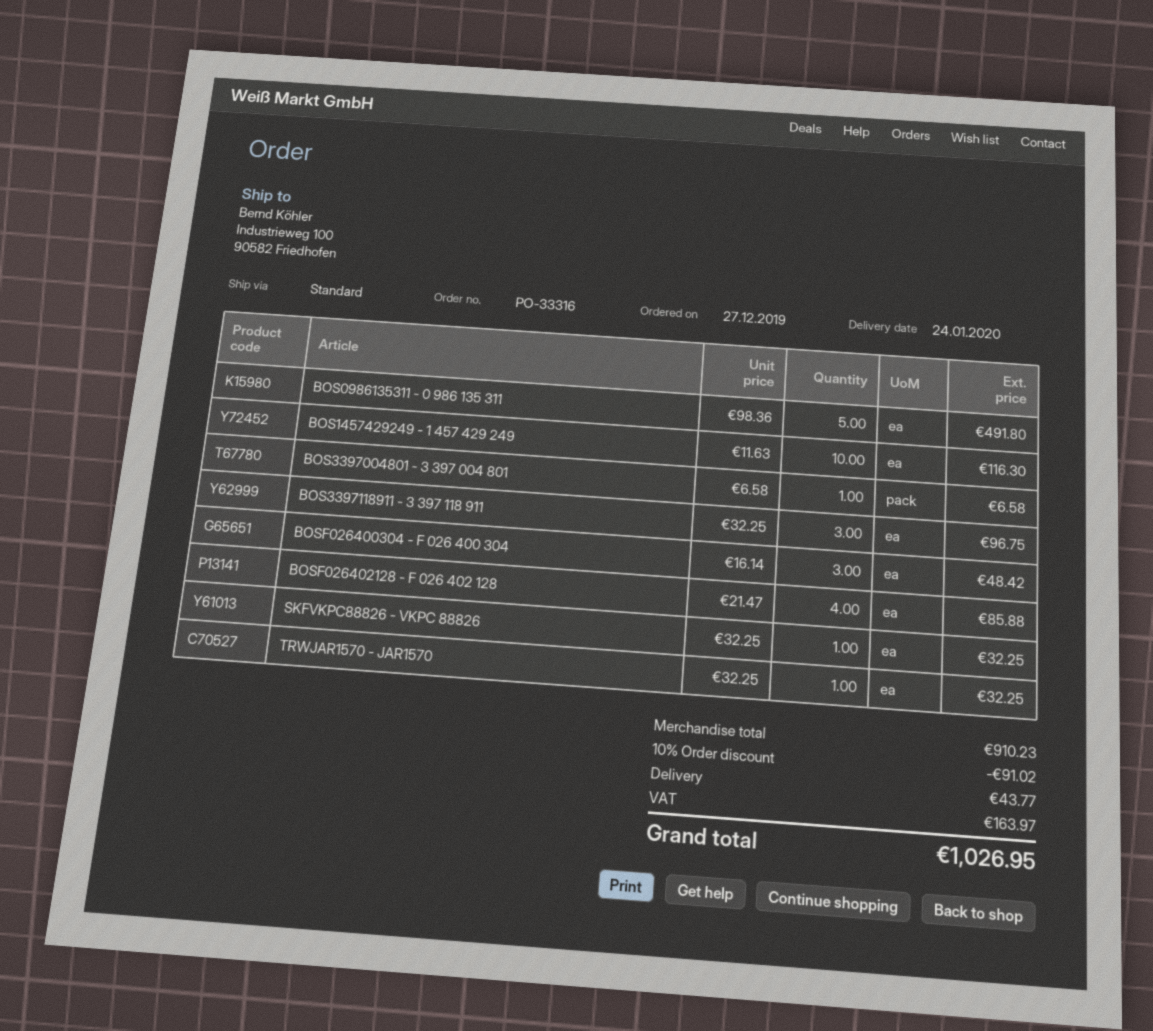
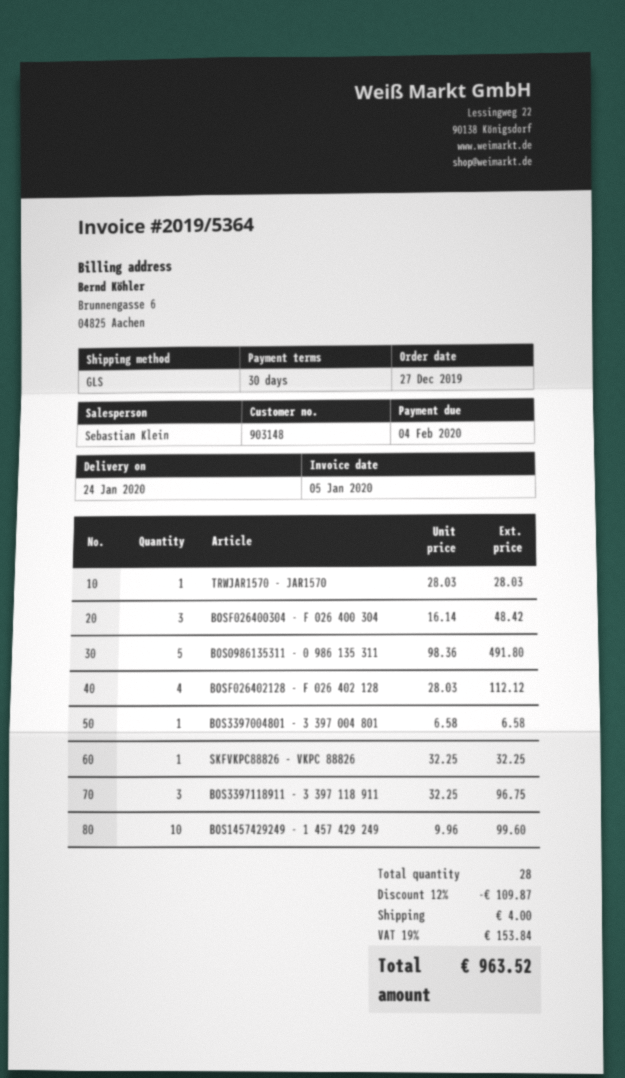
shipping method: standard -> GLS
BOS1457429249 - 1 457 429 249: 10 x 11.63 = 116.30 -> 10 x 9.96 = 99.60
BOSF026402128 - F 026 402 128: 4 x 21.47 = 85.88 -> 4 x 28.03 = 112.12
TRWJAR1570 - JAR1570: 1 x 32.25 = 32.25 -> 1 x 28.03 = 28.03
discount: 10% = 91.02 -> 12% = 109.87
shipping: 43.77 -> 4.00
tax: 163.97 -> 153.84
total: 1026.95 -> 963.52

